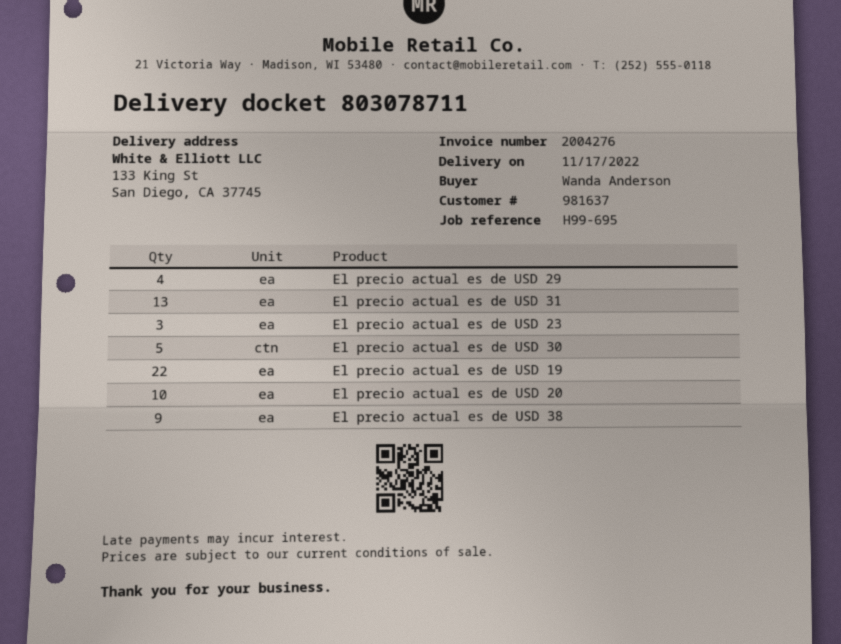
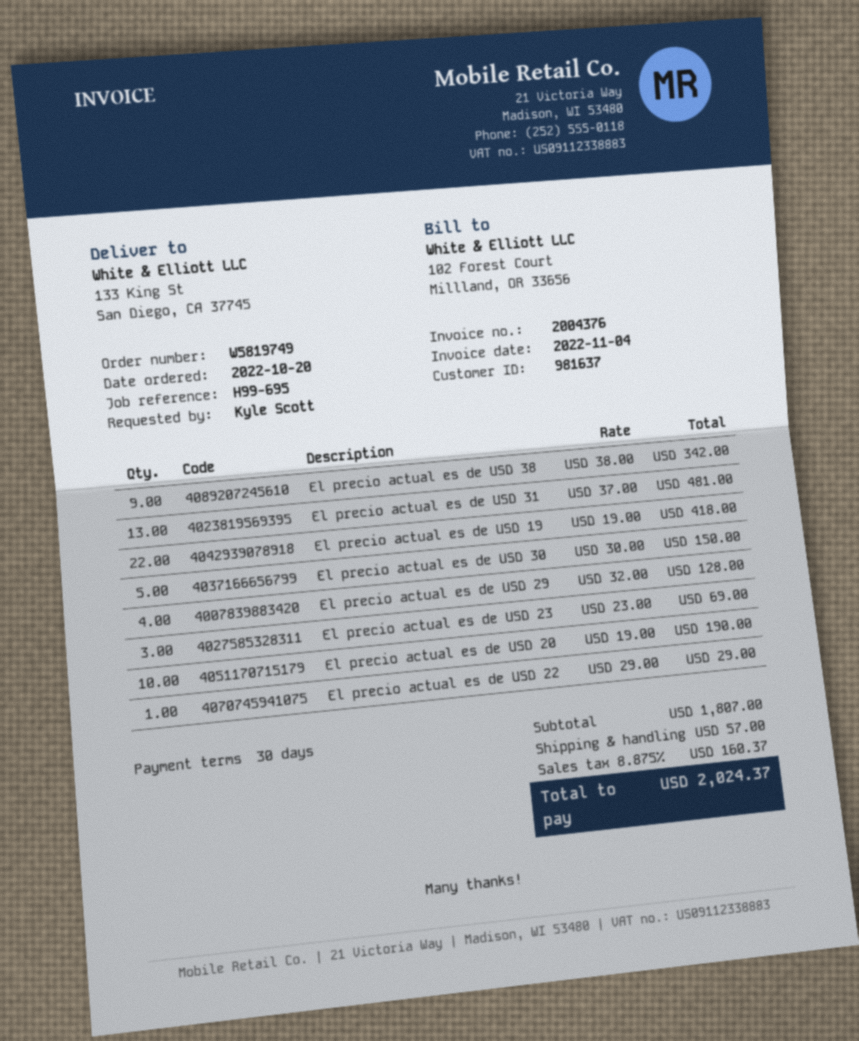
invoice number: 2004276 -> 2004376
ordered by: Wanda Anderson -> Kyle Scott
El precio actual es de USD 22: none -> 1

